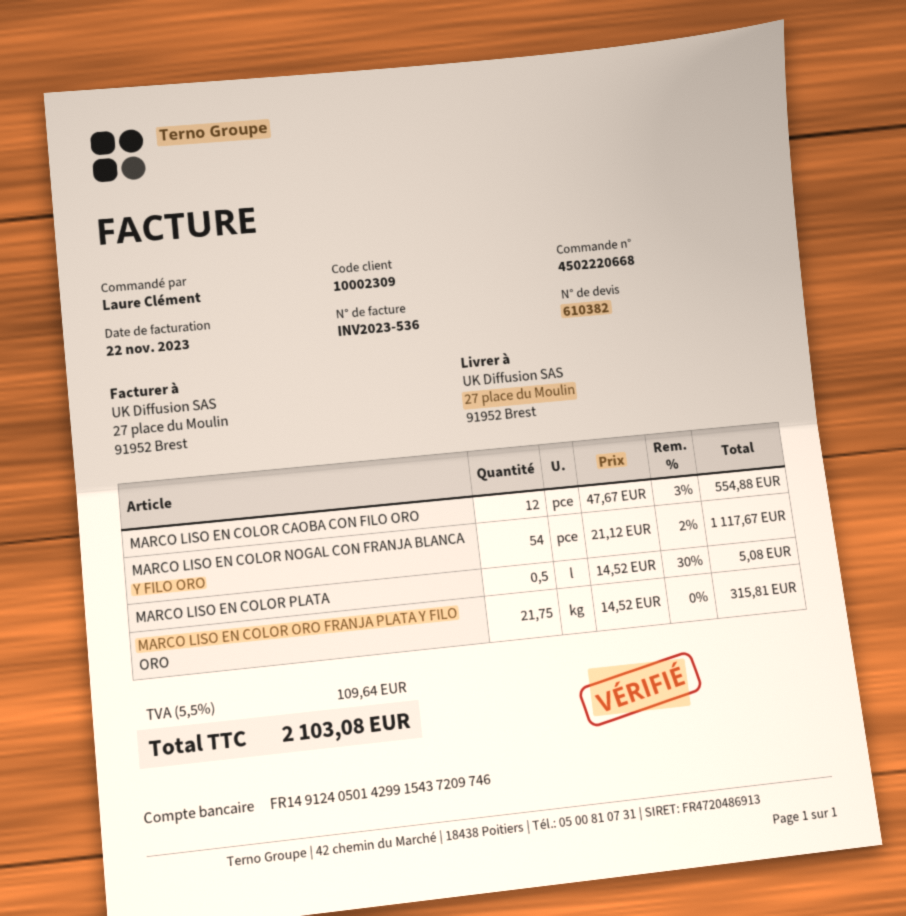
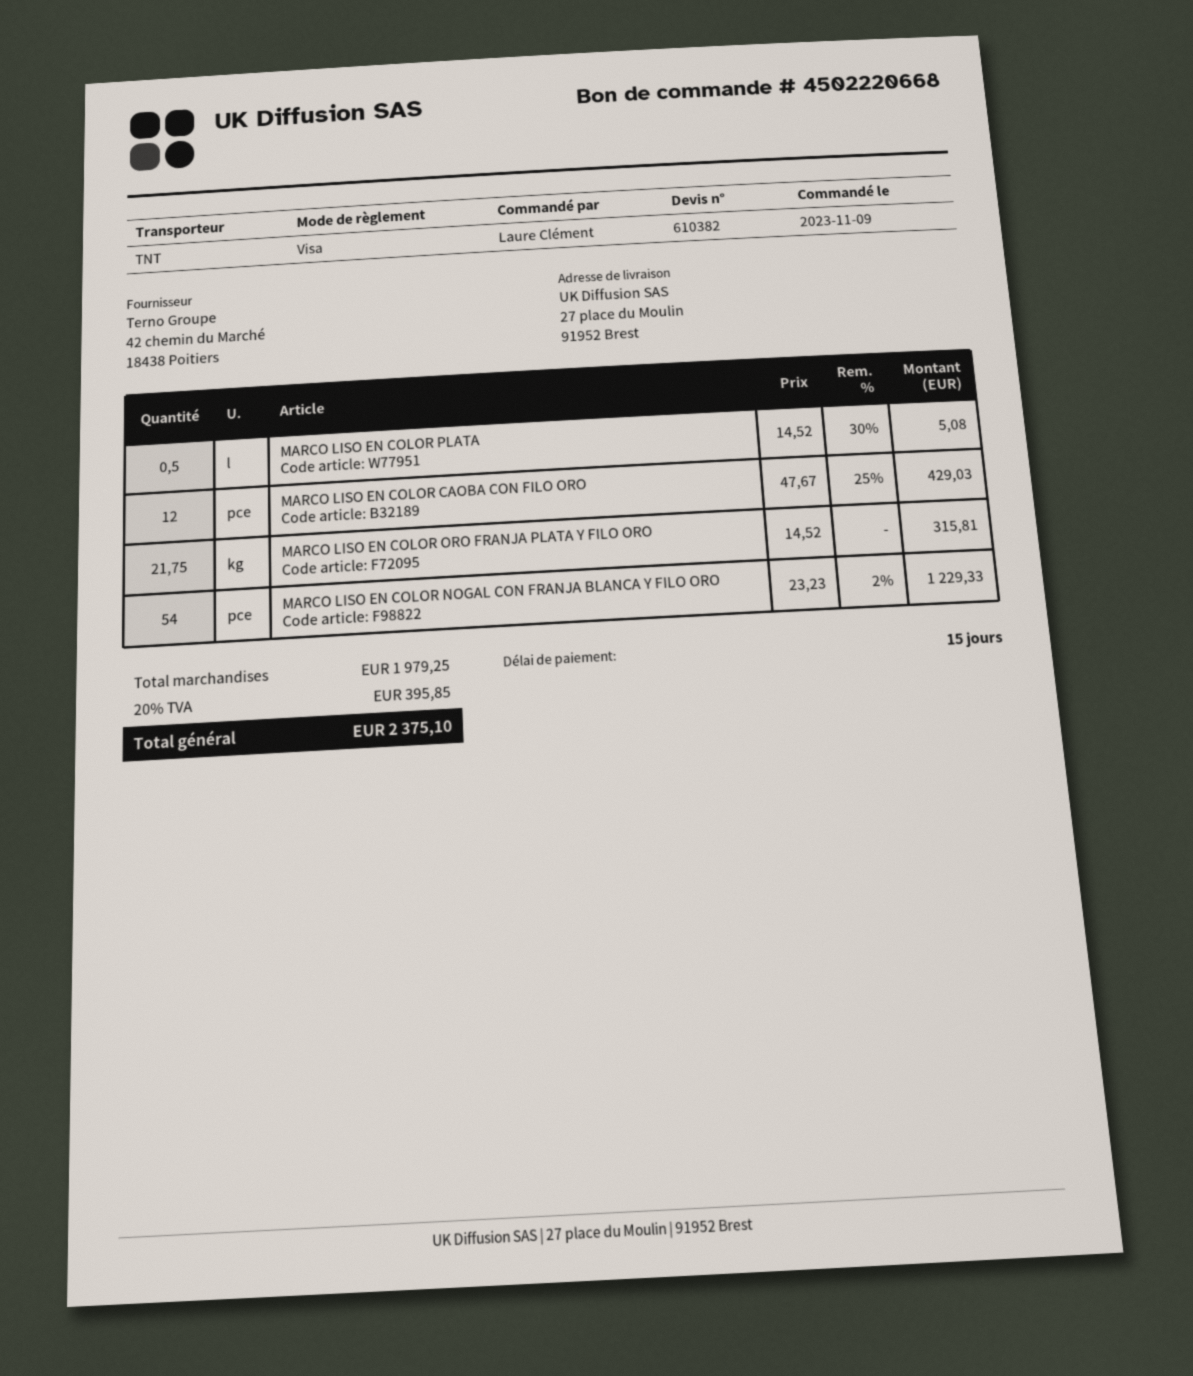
MARCO LISO EN COLOR CAOBA CON FILO ORO: 12 x 47.67 - 3% = 554.88 -> 12 x 47.67 - 25% = 429.03
MARCO LISO EN COLOR NOGAL CON FRANJA BLANCA Y FILO ORO: 54 x 21.12 - 2% = 1117.67 -> 54 x 23.23 - 2% = 1229.33
tax: 5.5% = 109.64 -> 20% = 395.85
total: 2103.08 -> 2375.10

